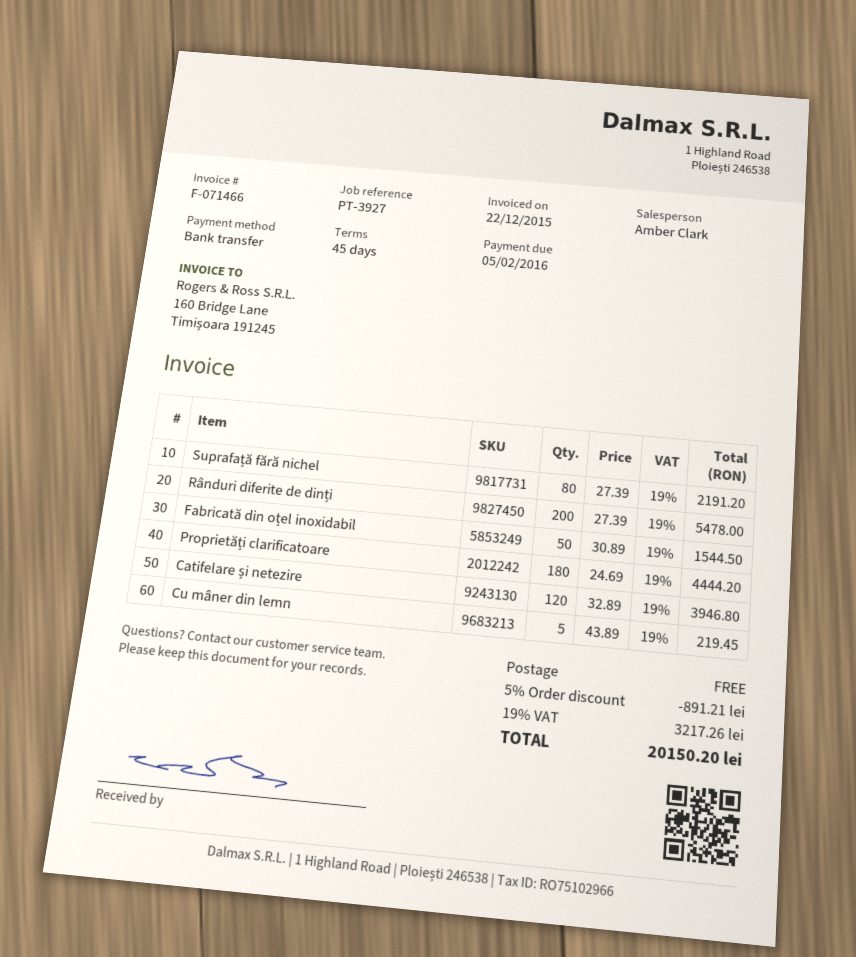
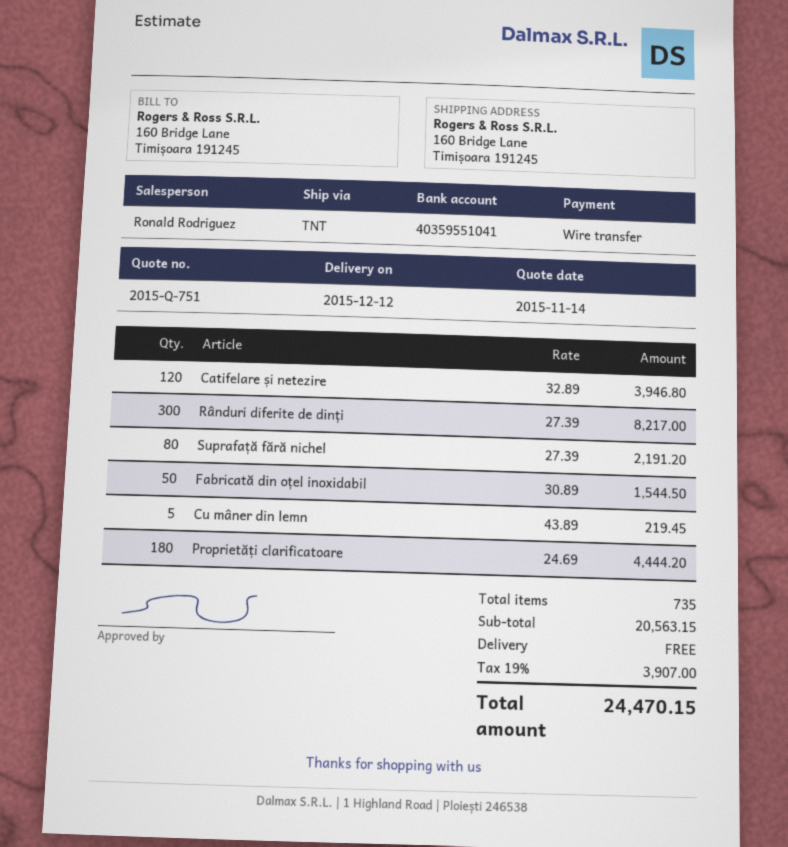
sales rep: Amber Clark -> Ronald Rodriguez
Rânduri diferite de dinți: 200 x 27.39 = 5478.00 -> 300 x 27.39 = 8217.00
discount: 5% = 891.21 -> none
tax: 19% = 3217.26 -> 19% = 3907.00
total: 20150.20 -> 24470.15

